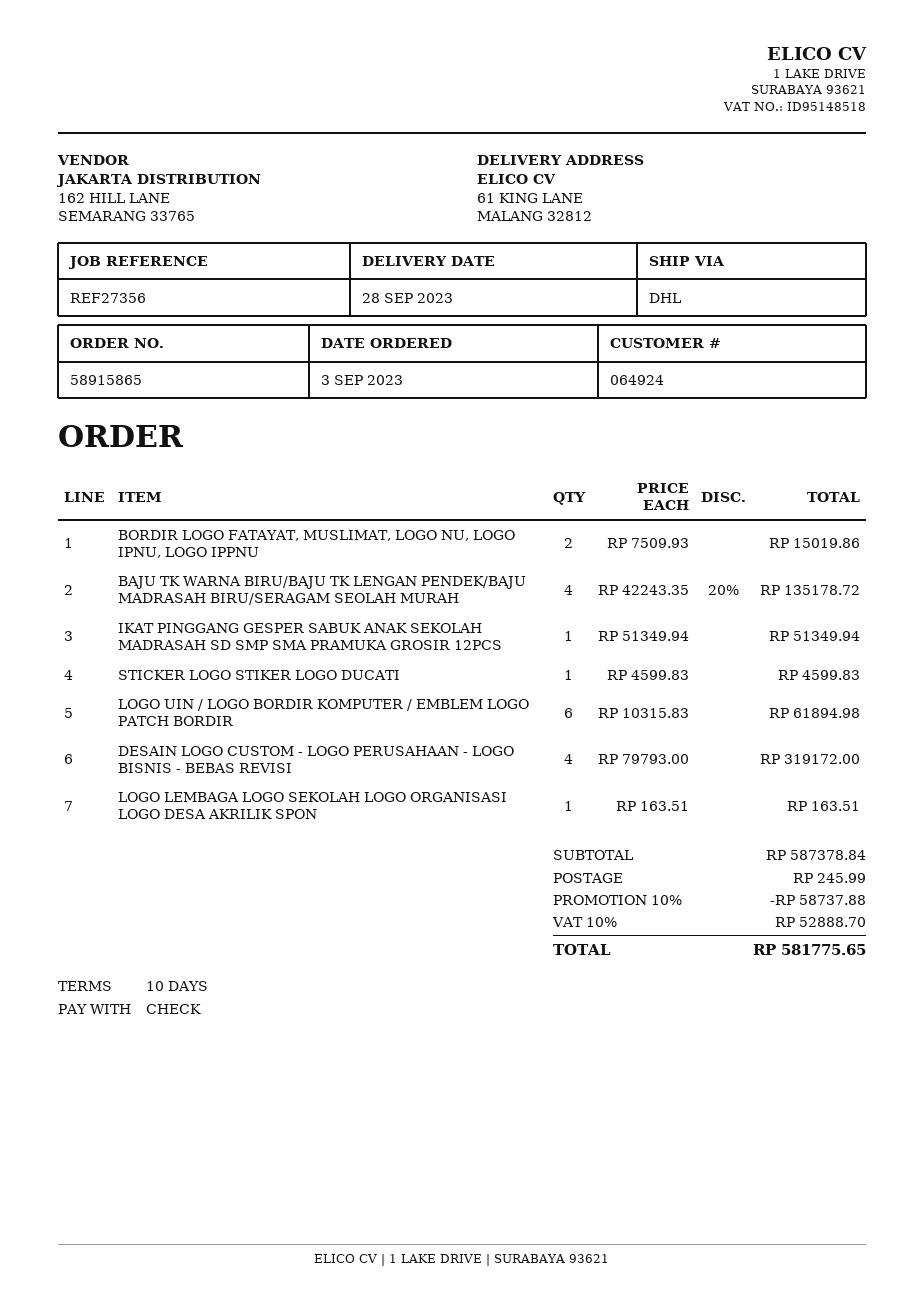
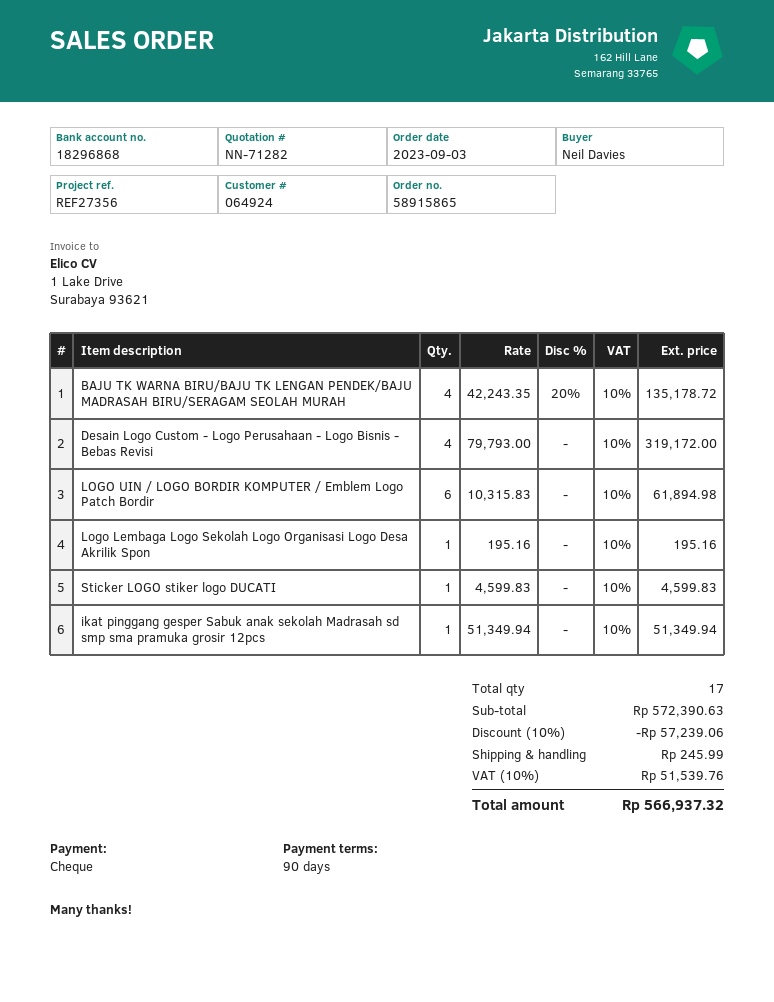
payment terms: 10 days -> 90 days
BORDIR LOGO FATAYAT, MUSLIMAT, LOGO NU, LOGO IPNU, LOGO IPPNU: 2 x 7509.93 = 15019.86 -> none
LOGO LEMBAGA LOGO SEKOLAH LOGO ORGANISASI LOGO DESA AKRILIK SPON: 1 x 163.51 = 163.51 -> 1 x 195.16 = 195.16
subtotal: 587378.84 -> 572390.63
discount: 10% = 58737.88 -> 10% = 57239.06
tax: 10% = 52888.70 -> 10% = 51539.76
total: 581775.65 -> 566937.32

